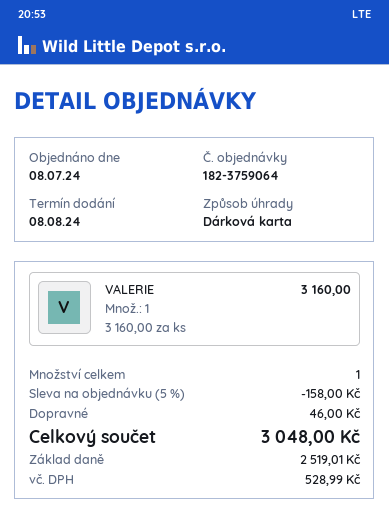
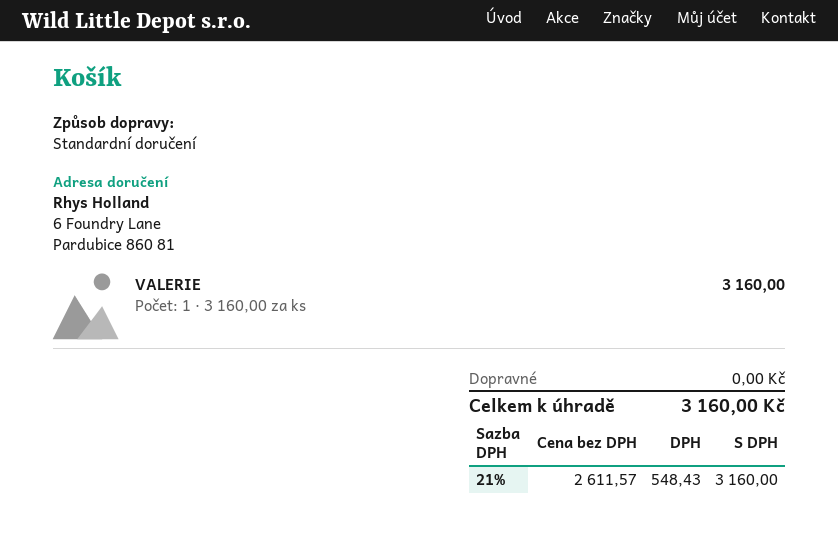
discount: 5% = 158.00 -> none
shipping: 46.00 -> 0.00
net: 2519.01 -> 2611.57
tax: 528.99 -> 548.43
total: 3048.00 -> 3160.00

